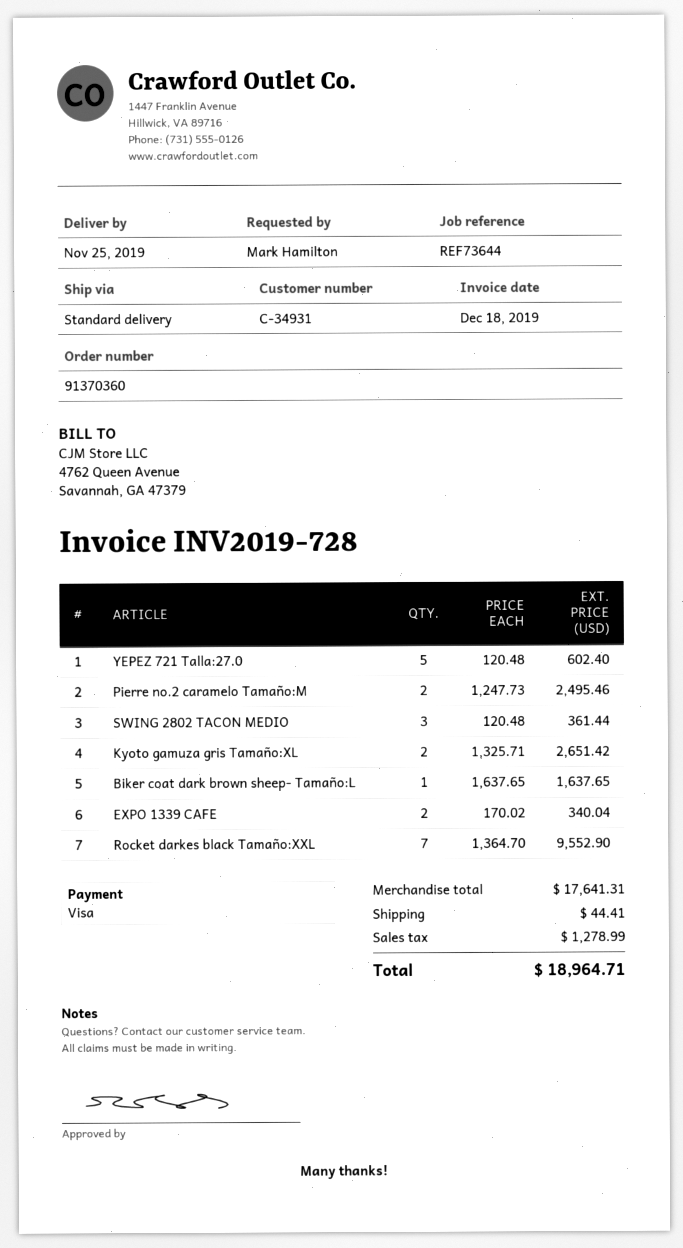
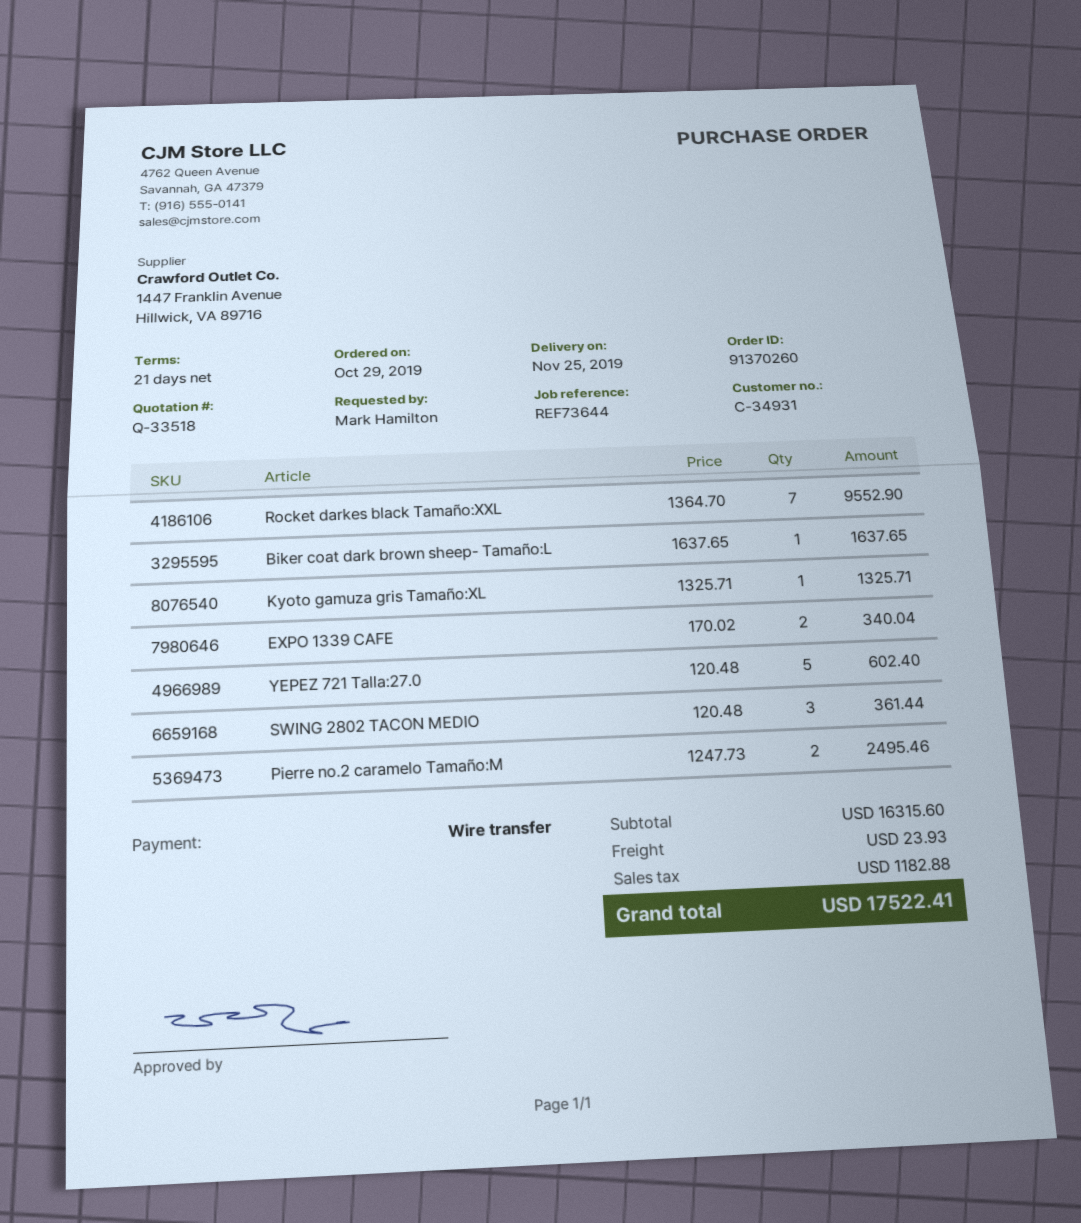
order number: 91370360 -> 91370260
payment method: Visa -> bank transfer
Kyoto gamuza gris Tamaño:XL: 2 x 1325.71 = 2651.42 -> 1 x 1325.71 = 1325.71
subtotal: 17641.31 -> 16315.60
shipping: 44.41 -> 23.93
tax: 1278.99 -> 1182.88
total: 18964.71 -> 17522.41

